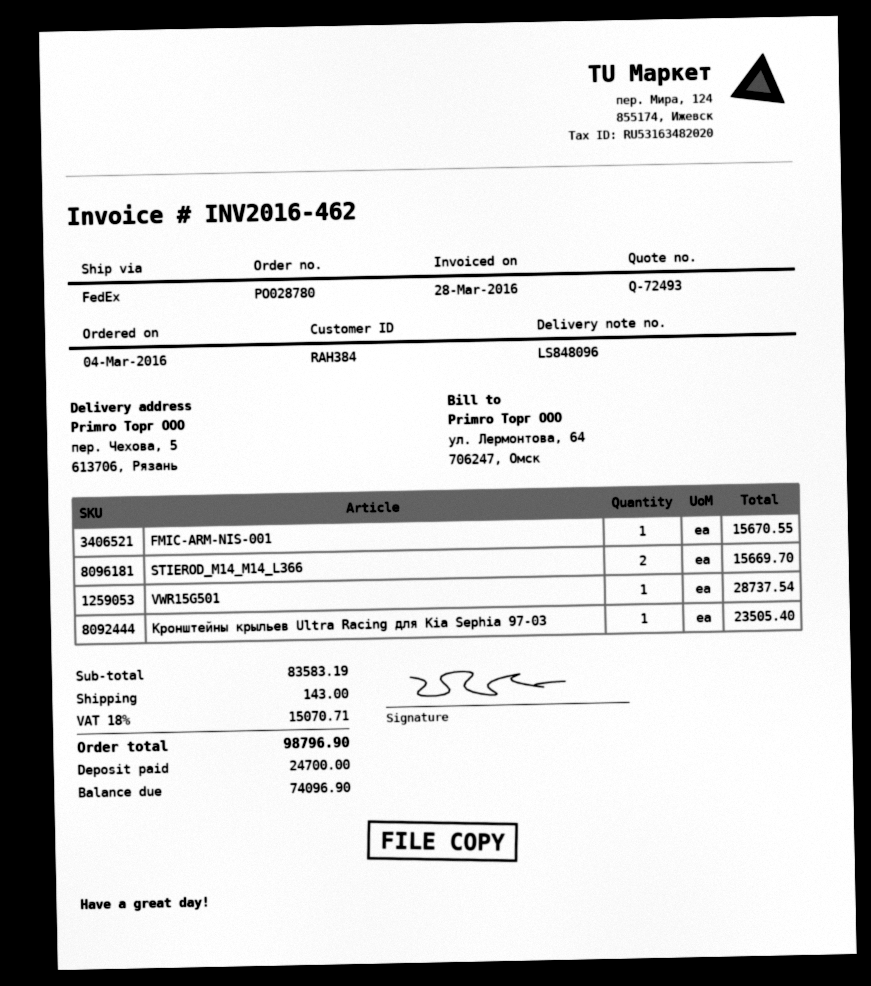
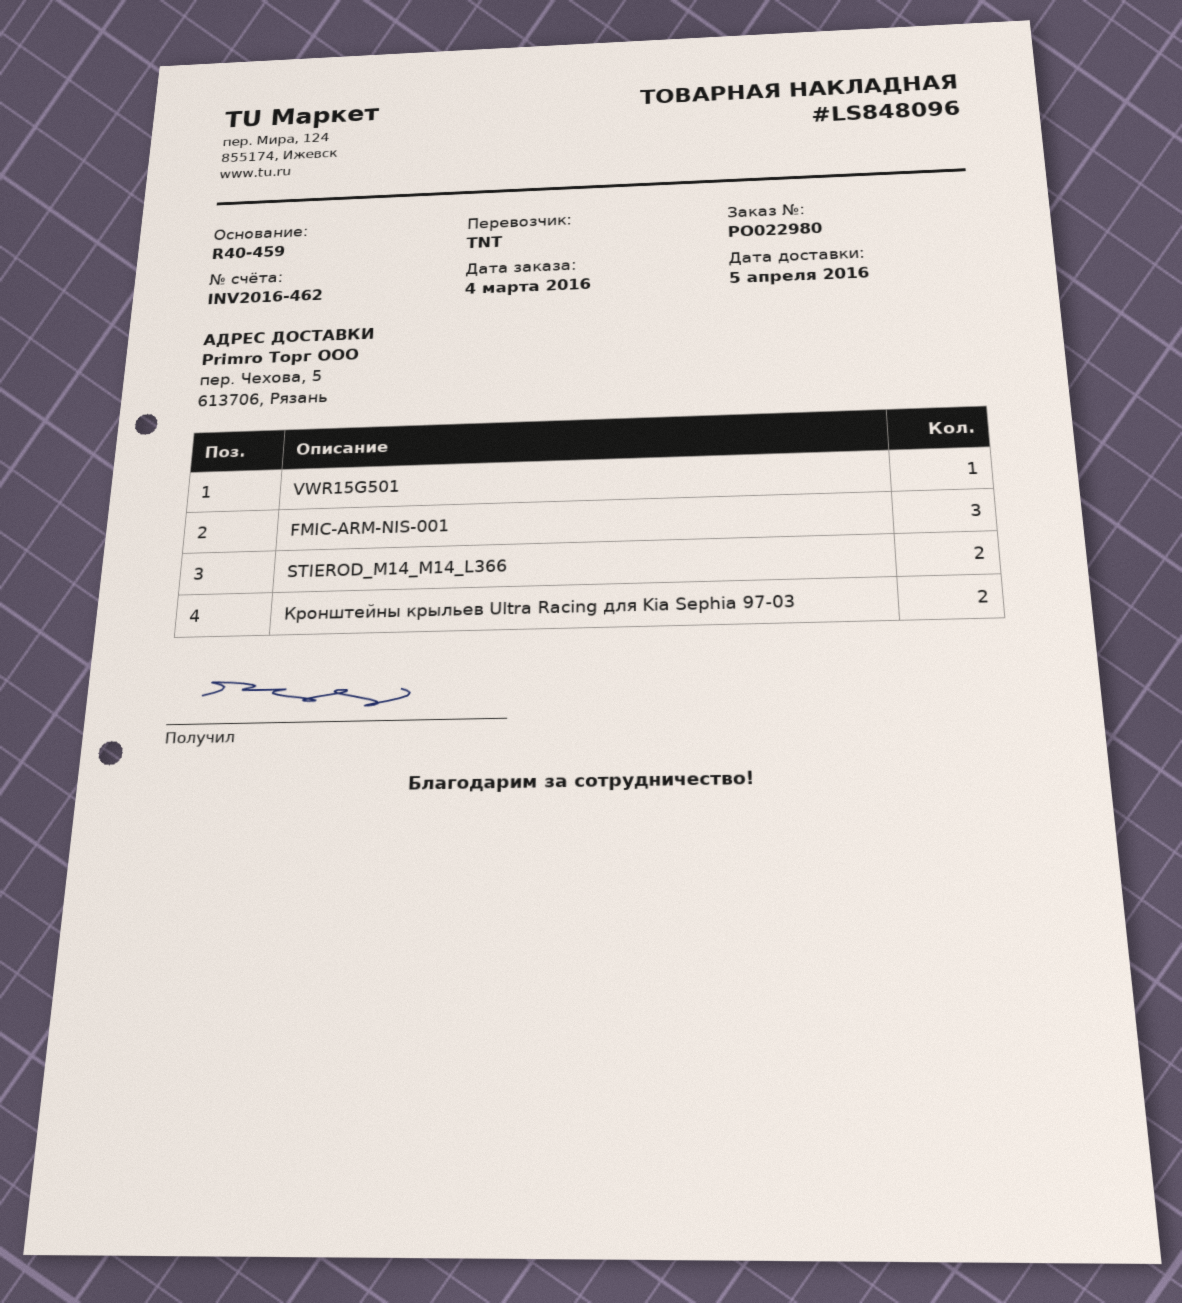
order number: PO028780 -> PO022980
shipping method: FedEx -> TNT
FMIC-ARM-NIS-001: 1 -> 3
Кронштейны крыльев Ultra Racing для Kia Sephia 97-03: 1 -> 2

